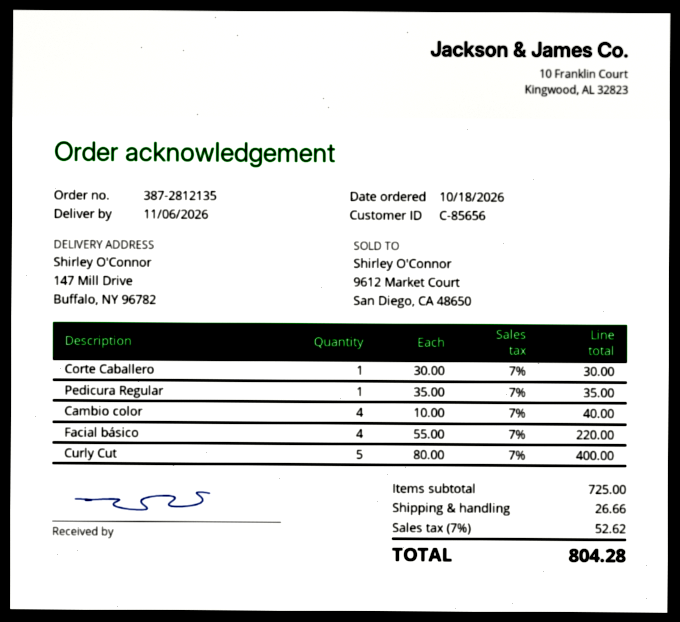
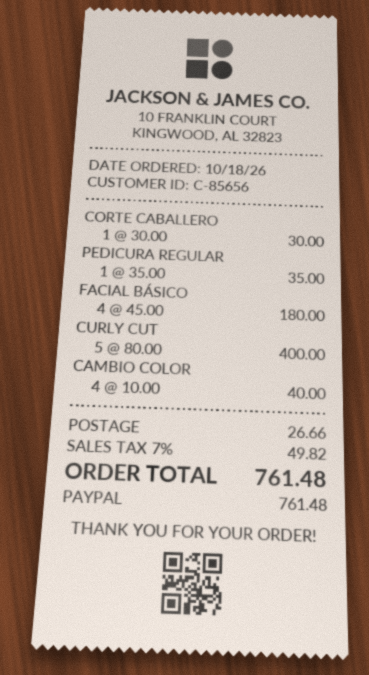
Facial básico: 4 x 55.00 = 220.00 -> 4 x 45.00 = 180.00
tax: 7% = 52.62 -> 7% = 49.82
total: 804.28 -> 761.48

